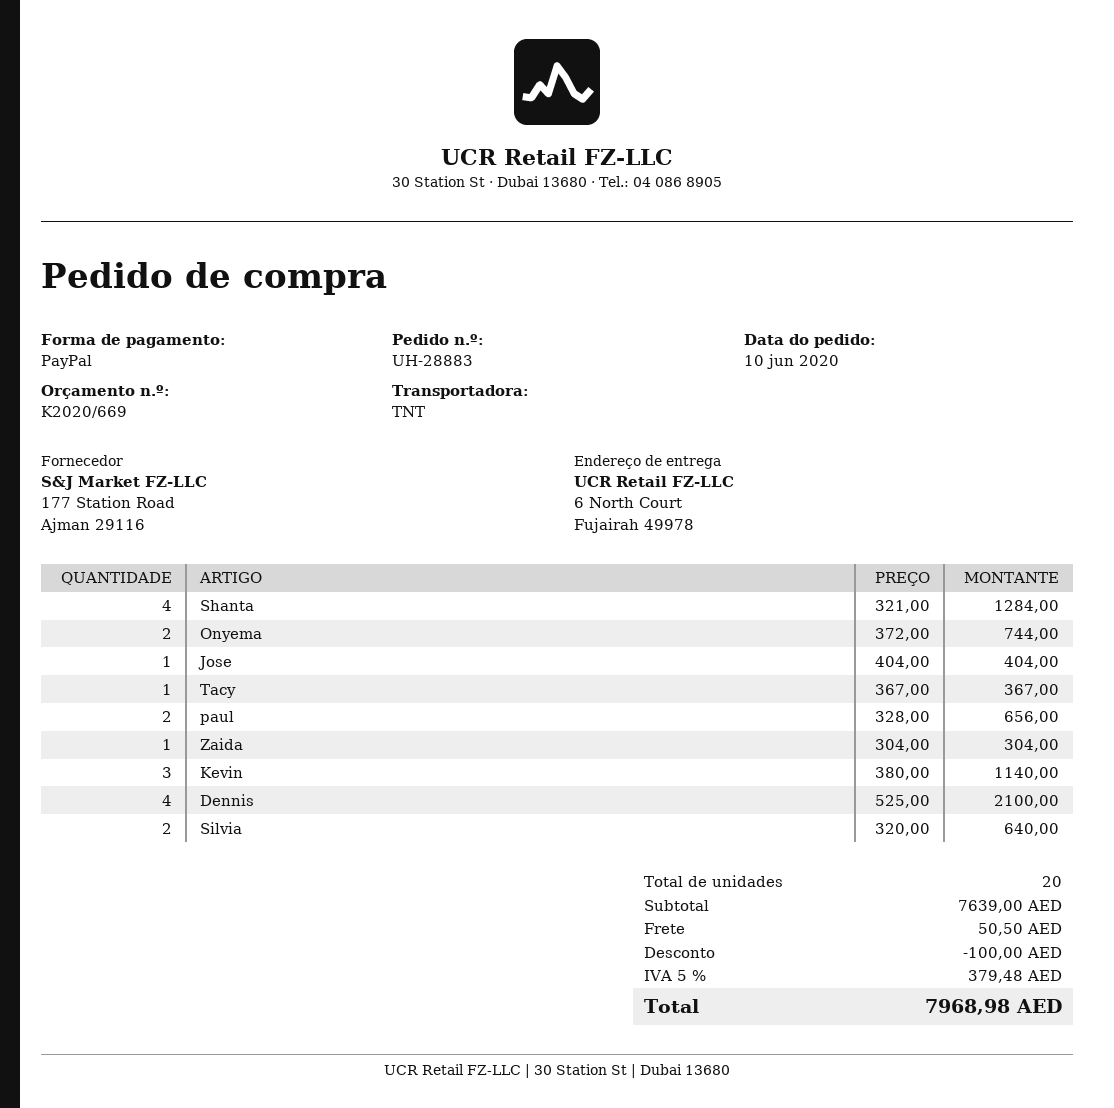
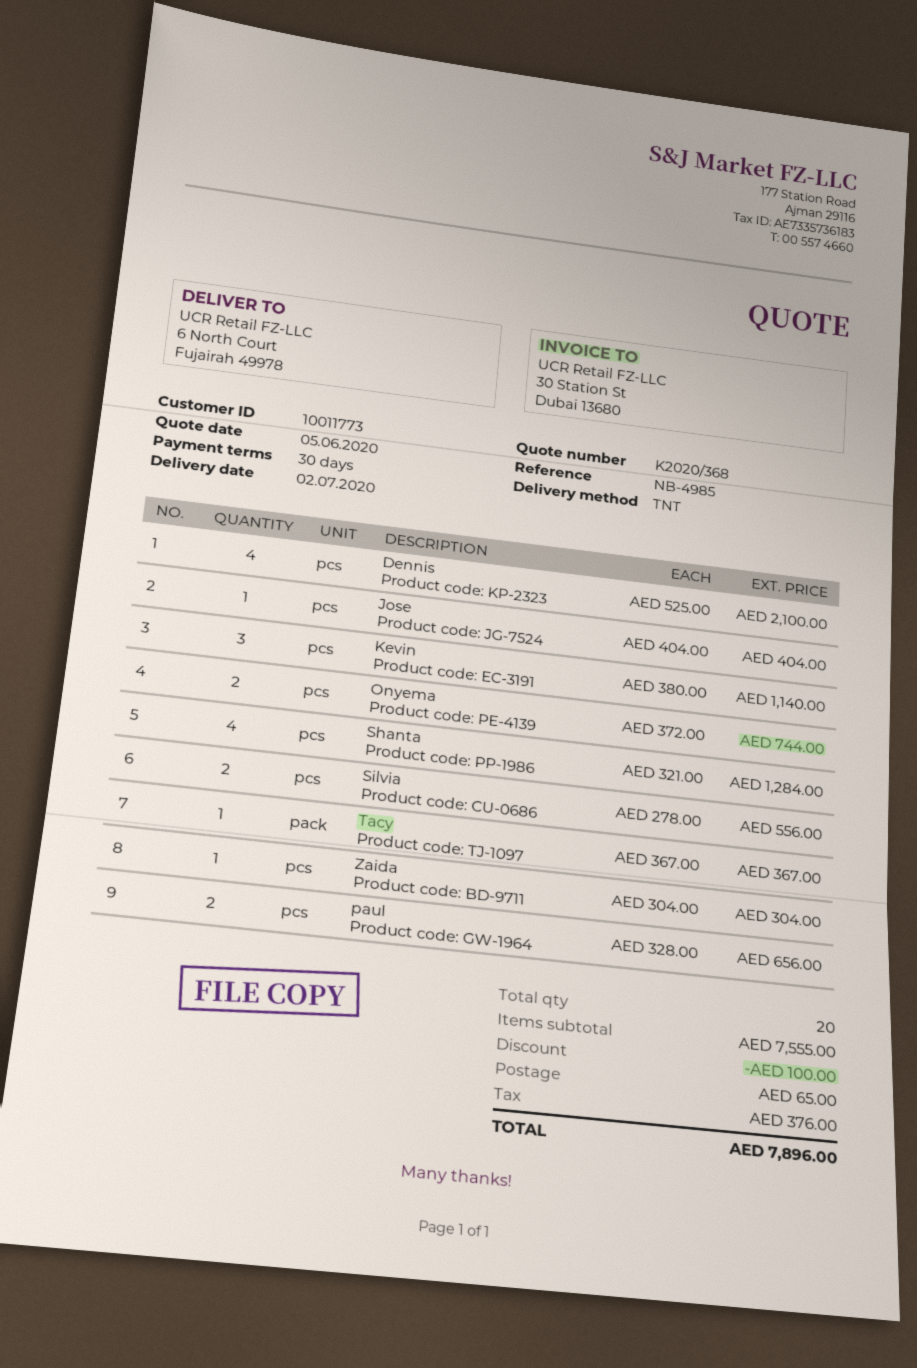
quote number: K2020/669 -> K2020/368
Silvia: 2 x 320.00 = 640.00 -> 2 x 278.00 = 556.00
subtotal: 7639.00 -> 7555.00
shipping: 50.50 -> 65.00
tax: 379.48 -> 376.00
total: 7968.98 -> 7896.00

